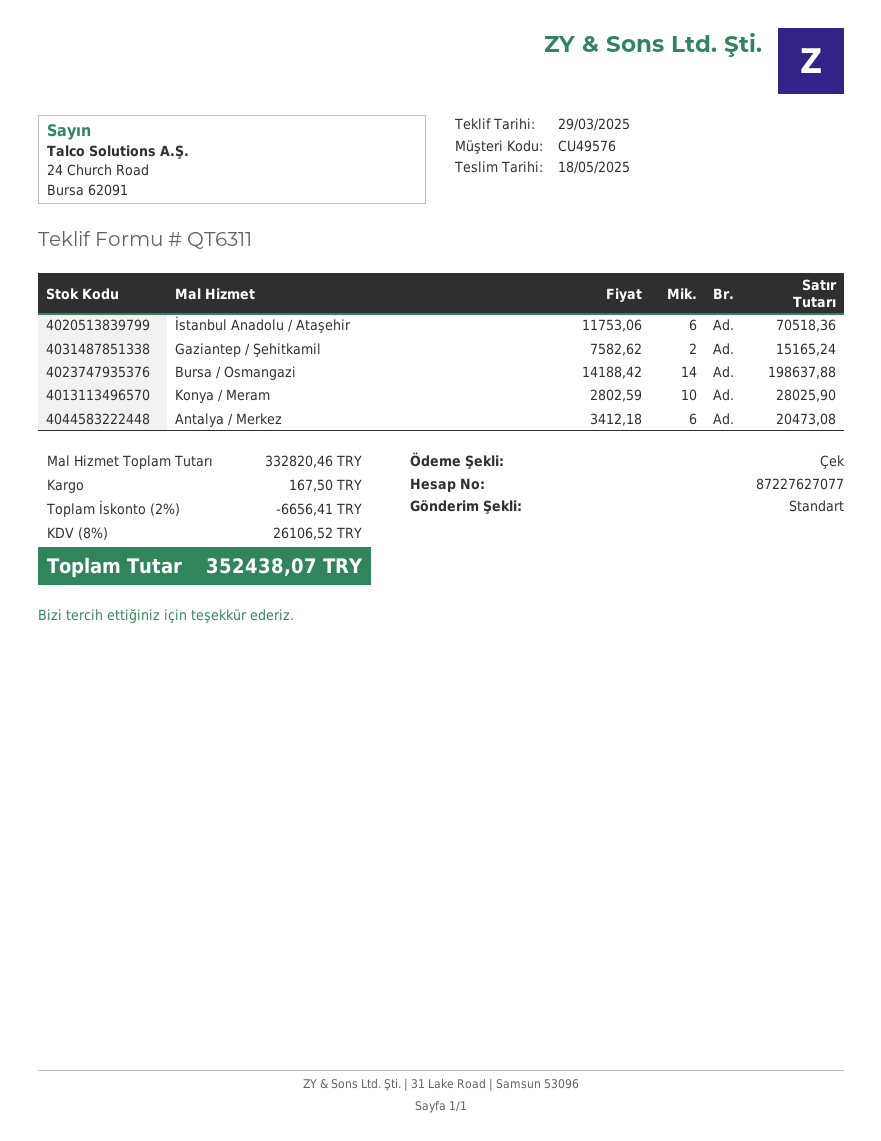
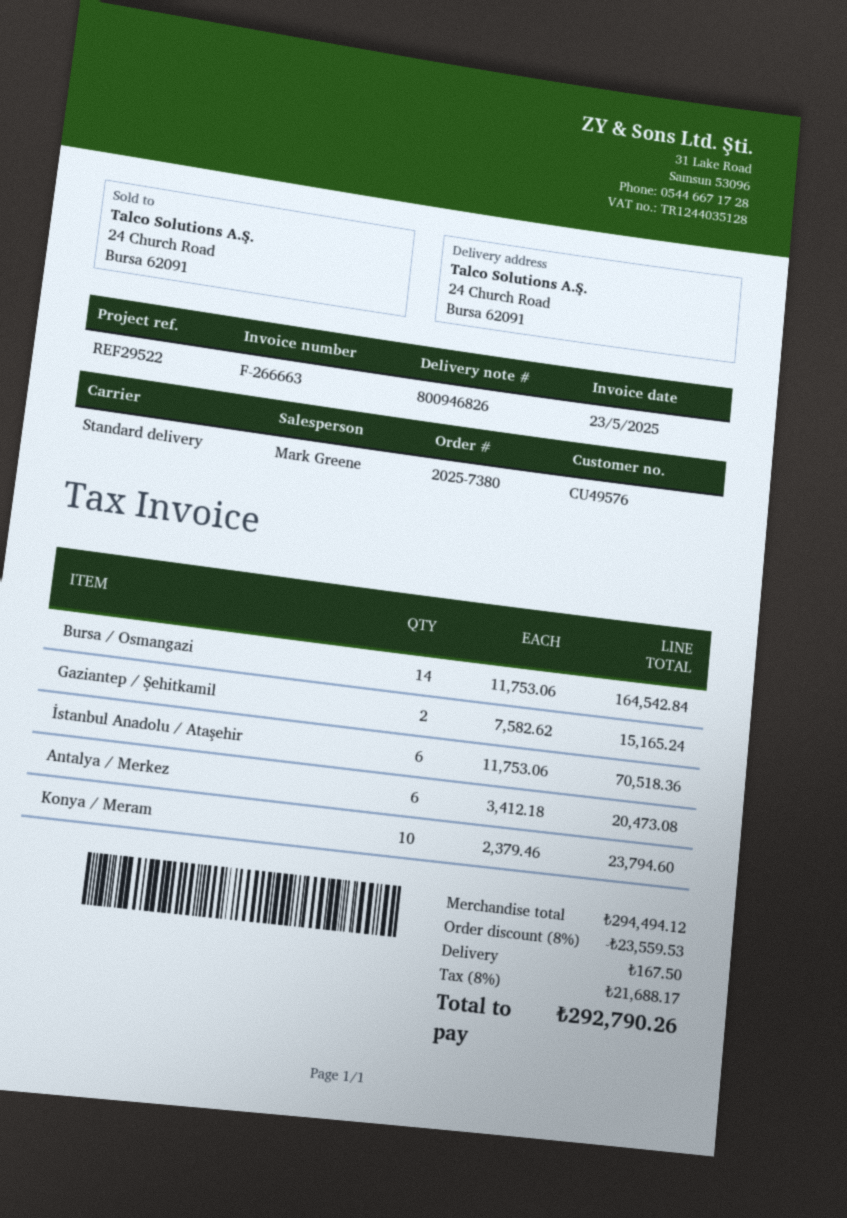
Bursa / Osmangazi: 14 x 14188.42 = 198637.88 -> 14 x 11753.06 = 164542.84
Konya / Meram: 10 x 2802.59 = 28025.90 -> 10 x 2379.46 = 23794.60
subtotal: 332820.46 -> 294494.12
discount: 2% = 6656.41 -> 8% = 23559.53
tax: 8% = 26106.52 -> 8% = 21688.17
total: 352438.07 -> 292790.26

